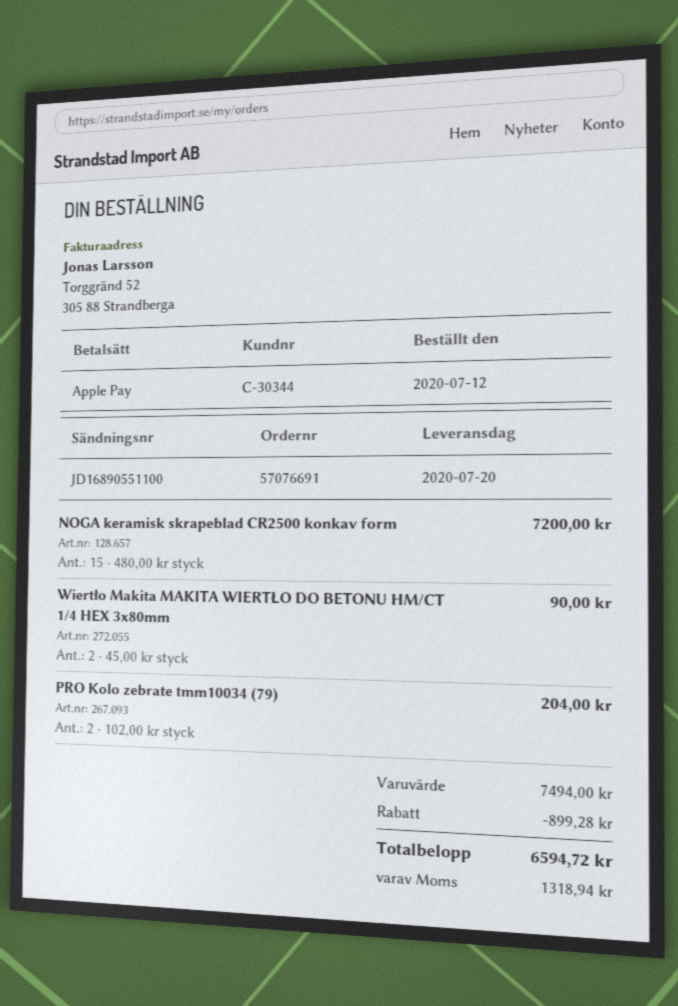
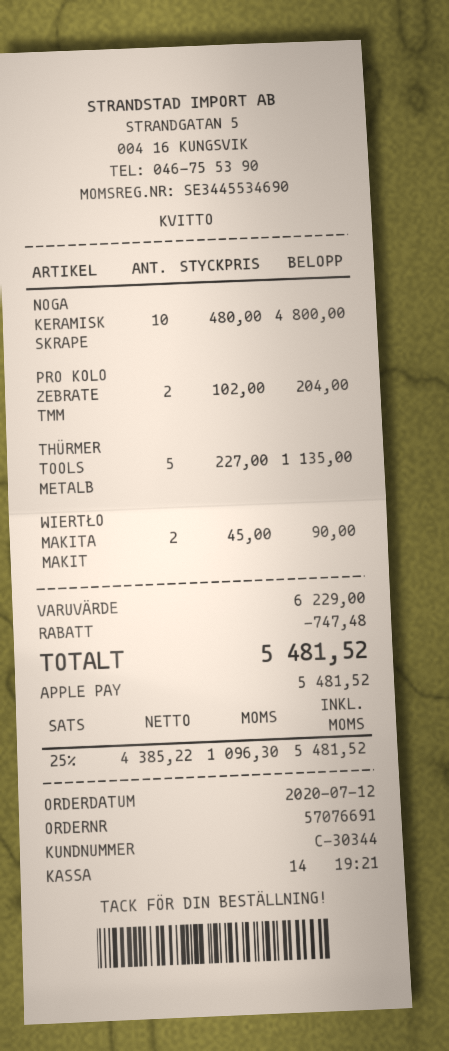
NOGA keramisk skrapeblad CR2500 konkav form: 15 x 480.00 = 7200.00 -> 10 x 480.00 = 4800.00
THÜRMER TOOLS METALB: none -> 5 x 227.00 = 1135.00
subtotal: 7494.00 -> 6229.00
discount: 899.28 -> 747.48
tax: 1318.94 -> 1096.30
total: 6594.72 -> 5481.52

